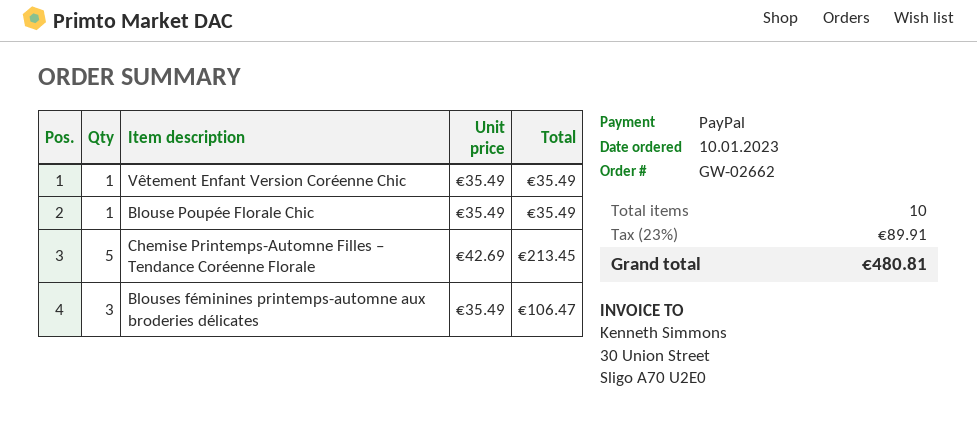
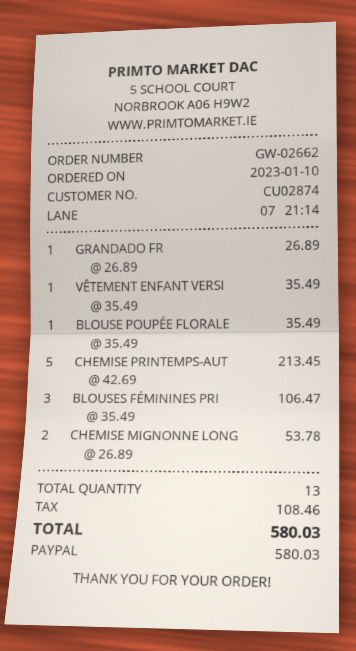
GRANDADO FR: none -> 1 x 26.89 = 26.89
CHEMISE MIGNONNE LONG: none -> 2 x 26.89 = 53.78
total quantity: 10 -> 13
tax: 89.91 -> 108.46
total: 480.81 -> 580.03

